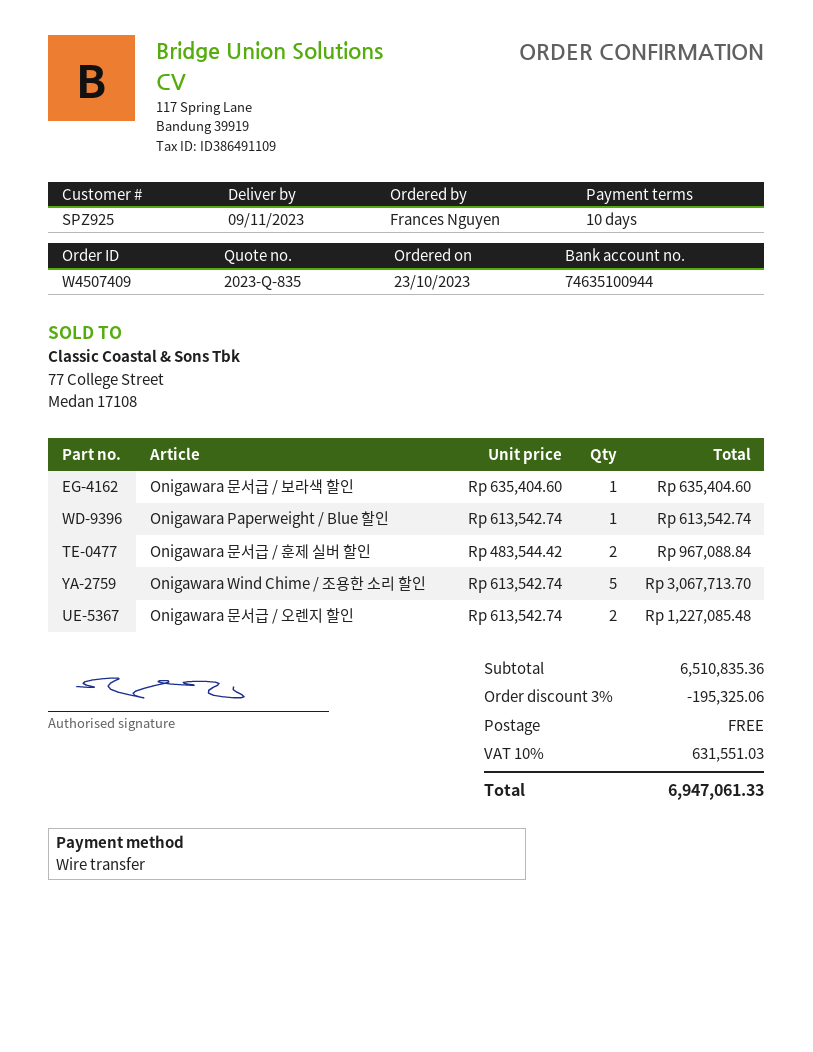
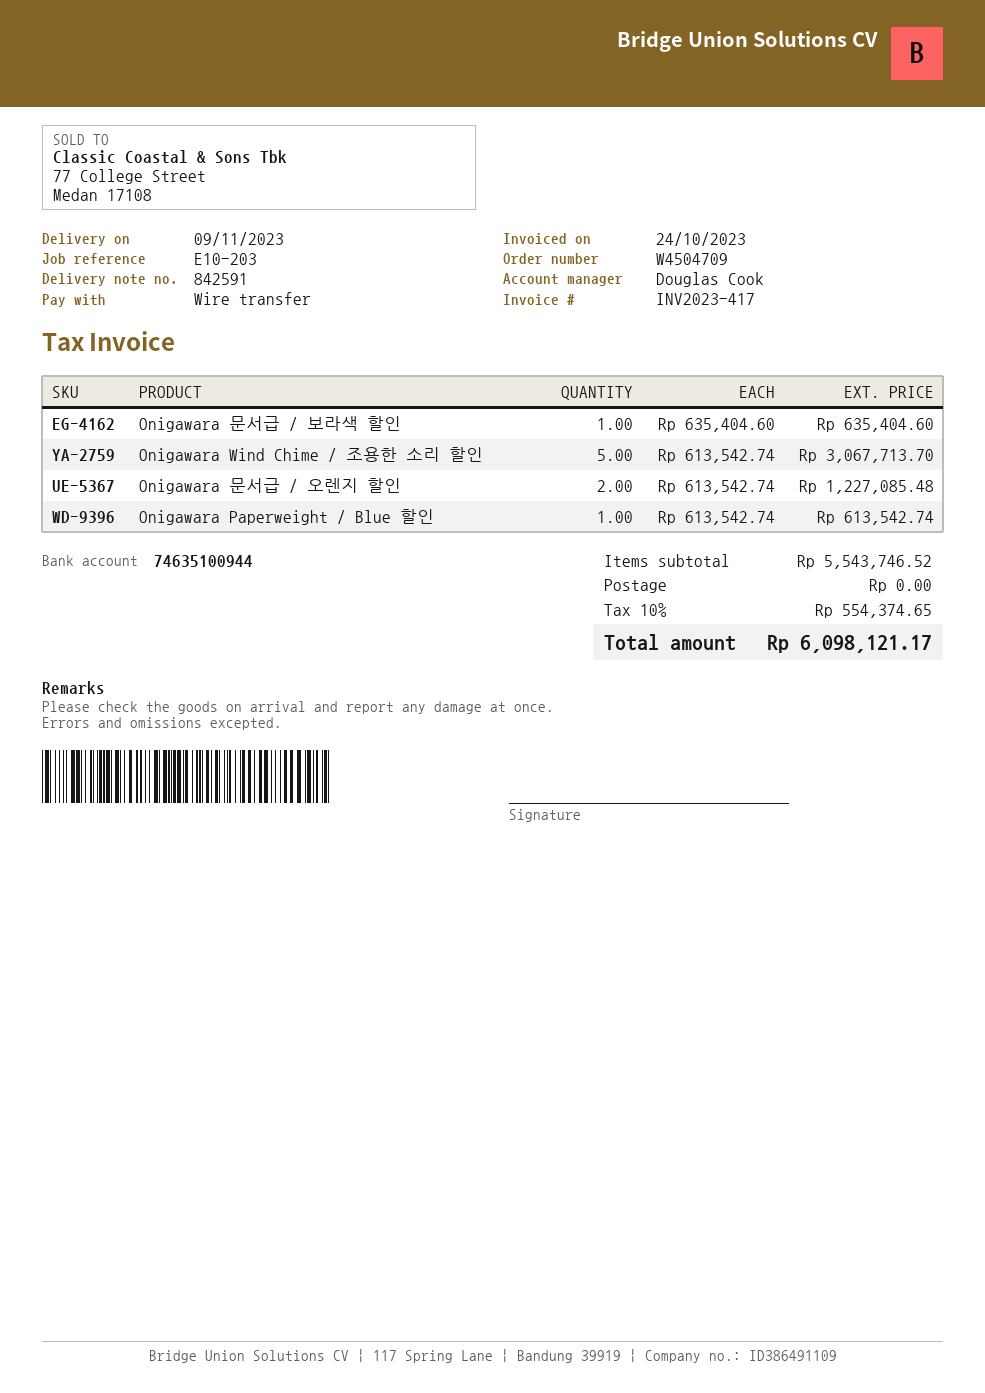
order number: W4507409 -> W4504709
Onigawara 문서급 / 훈제 실버 할인: 2 x 483544.42 = 967088.84 -> none
subtotal: 6510835.36 -> 5543746.52
discount: 3% = 195325.06 -> none
tax: 10% = 631551.03 -> 10% = 554374.65
total: 6947061.33 -> 6098121.17

